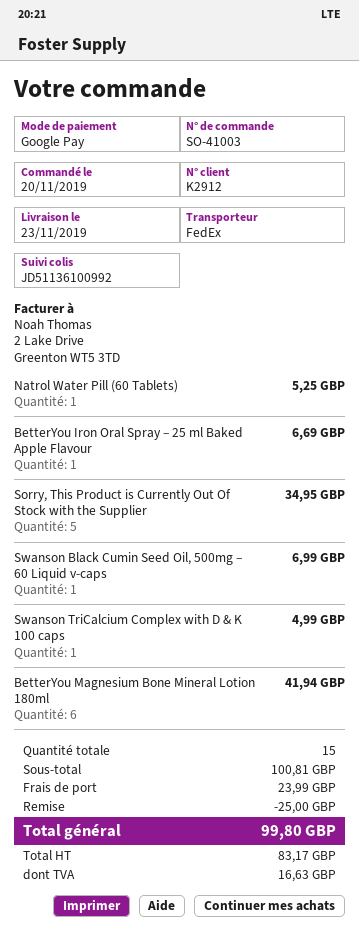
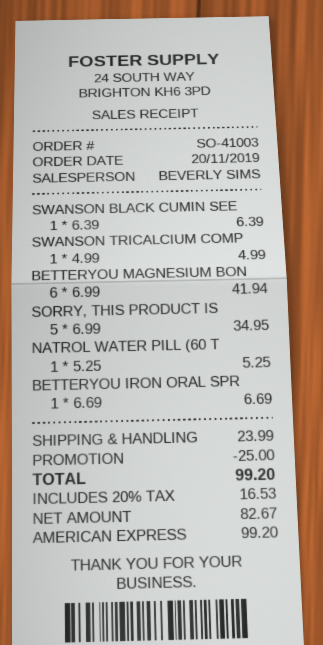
payment method: Google Pay -> American Express
Swanson Black Cumin Seed Oil, 500mg – 60 Liquid v-caps: 1 for 6.99 -> 1 for 6.39
net: 83.17 -> 82.67
tax: 16.63 -> 16.53
total: 99.80 -> 99.20

